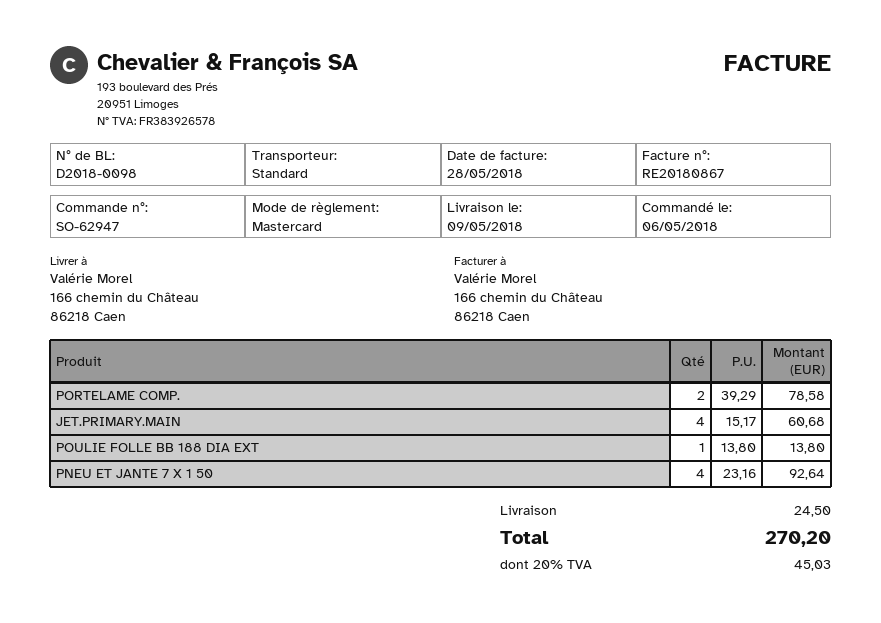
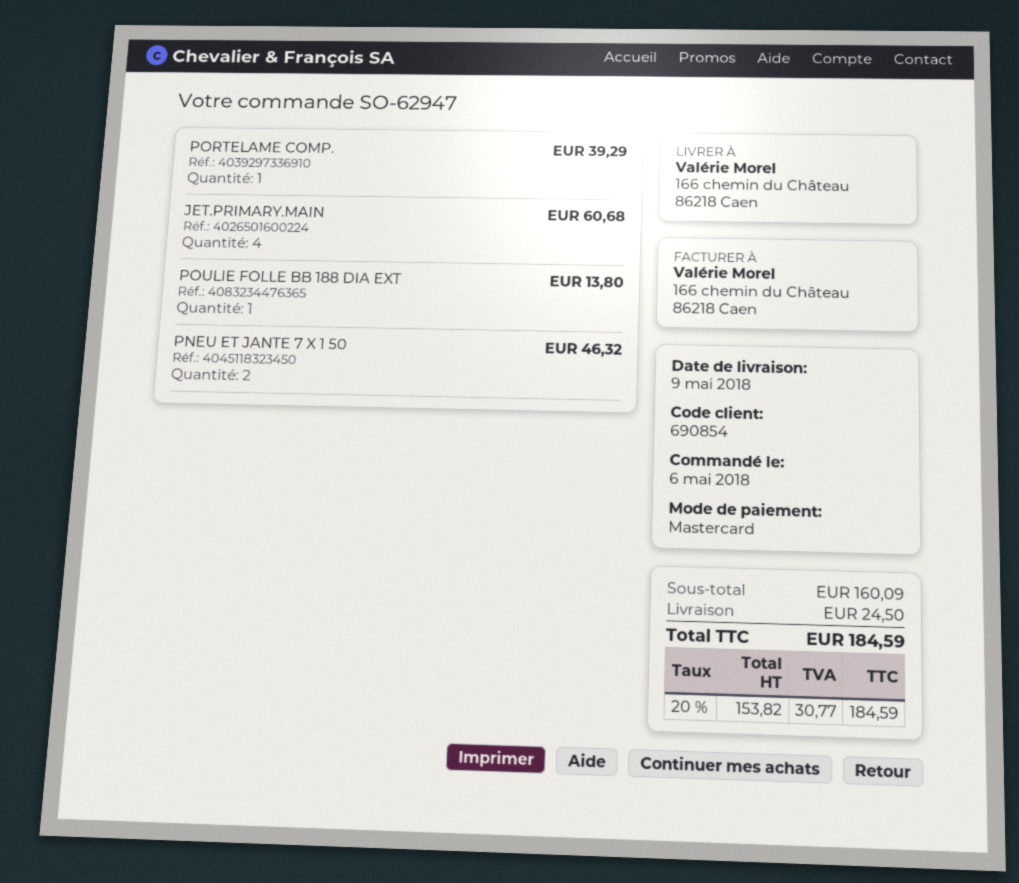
PORTELAME COMP.: 2 for 78.58 -> 1 for 39.29
PNEU ET JANTE 7 X 1 50: 4 for 92.64 -> 2 for 46.32
tax: 20% = 45.03 -> 20% = 30.77
total: 270.20 -> 184.59

